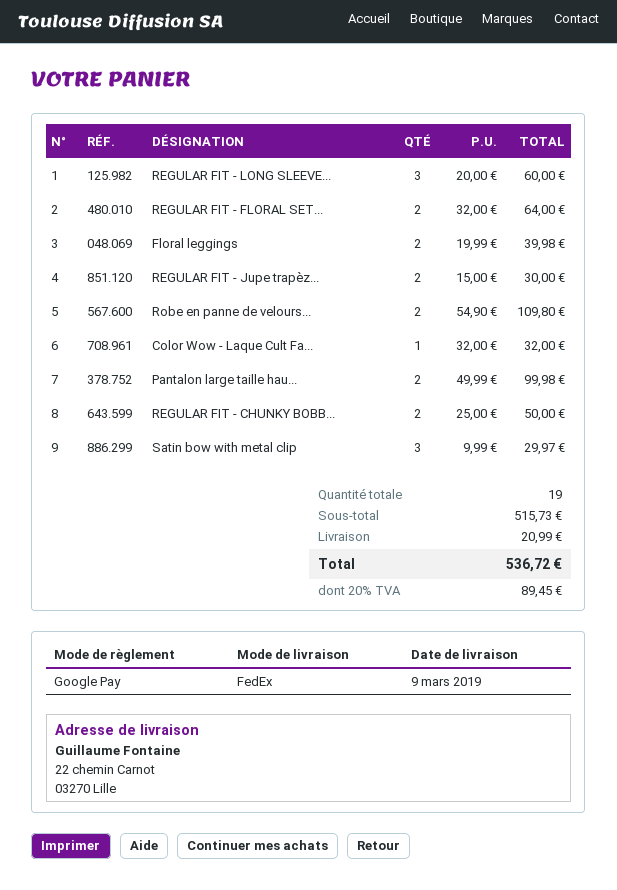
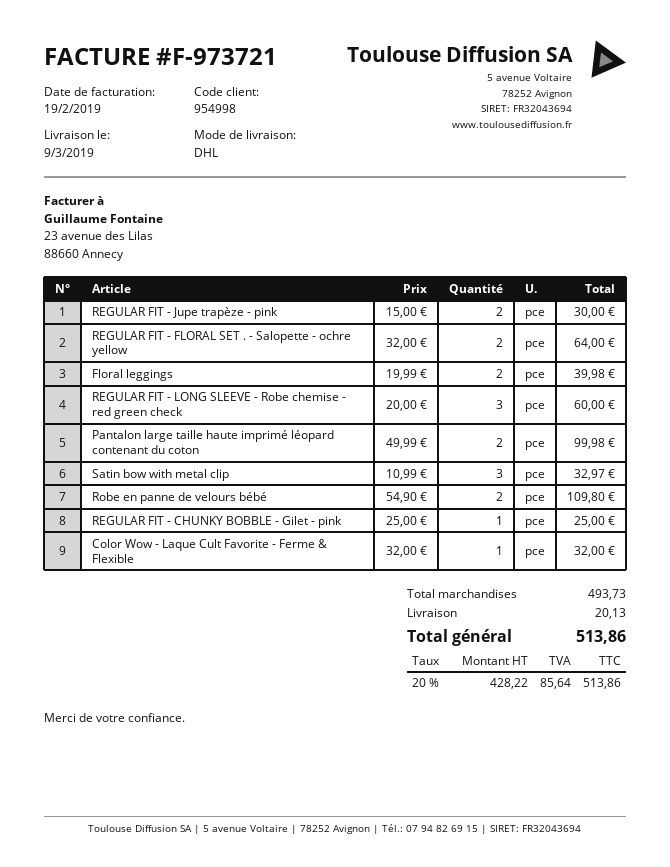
shipping method: FedEx -> DHL
REGULAR FIT - CHUNKY BOBB...: 2 x 25.00 = 50.00 -> 1 x 25.00 = 25.00
Satin bow with metal clip: 3 x 9.99 = 29.97 -> 3 x 10.99 = 32.97
subtotal: 515.73 -> 493.73
shipping: 20.99 -> 20.13
tax: 20% = 89.45 -> 20% = 85.64
total: 536.72 -> 513.86

